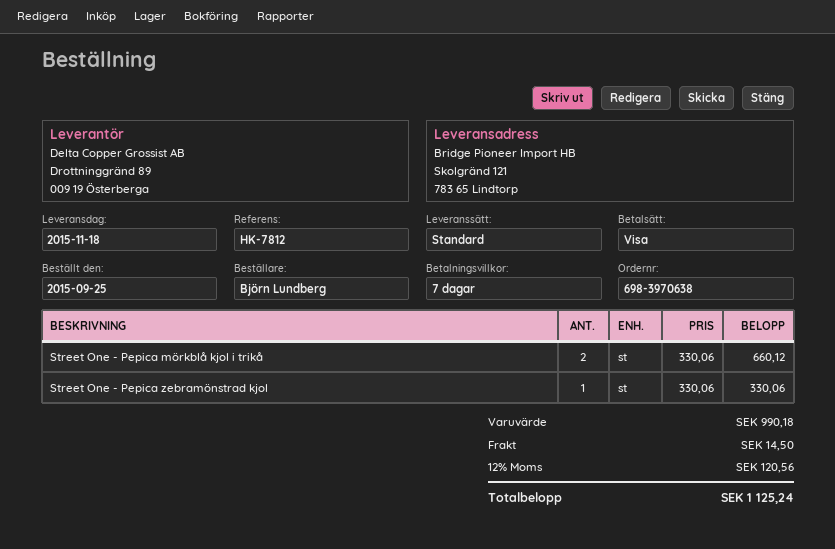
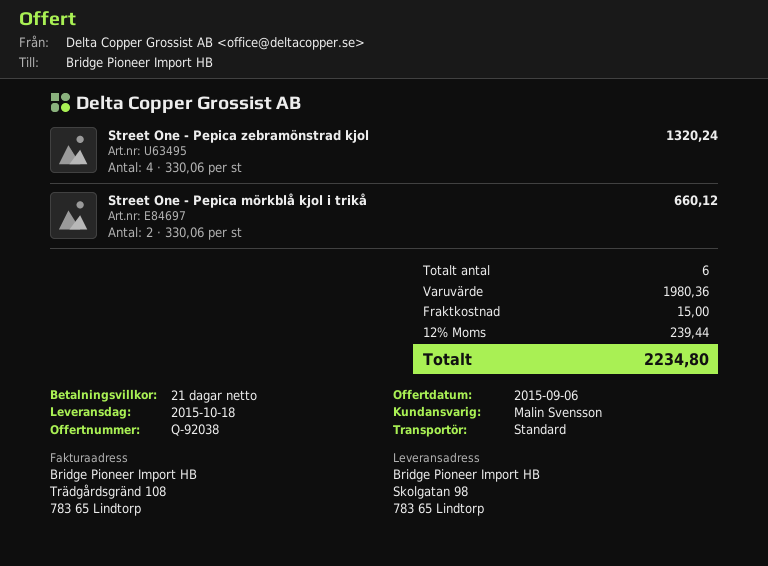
delivery date: 2015-11-18 -> 2015-10-18
payment terms: 7 days -> 21 days
ship to: Skolgränd 121, 783 65 Lindtorp -> Skolgatan 98, 783 65 Lindtorp
Street One - Pepica zebramönstrad kjol: 1 x 330.06 = 330.06 -> 4 x 330.06 = 1320.24
subtotal: 990.18 -> 1980.36
shipping: 14.50 -> 15.00
tax: 12% = 120.56 -> 12% = 239.44
total: 1125.24 -> 2234.80

